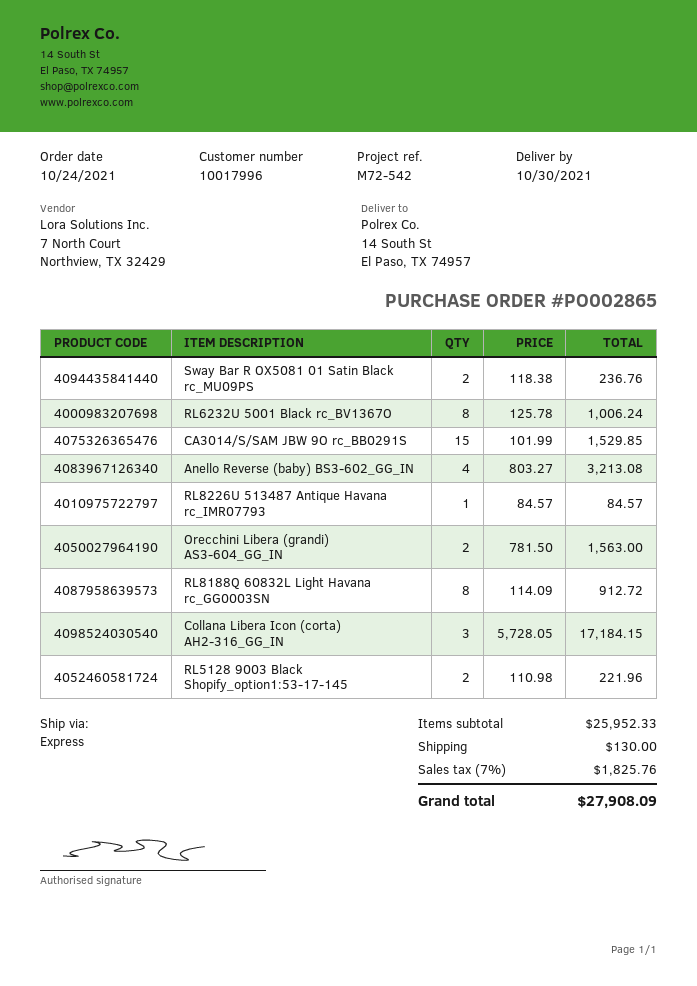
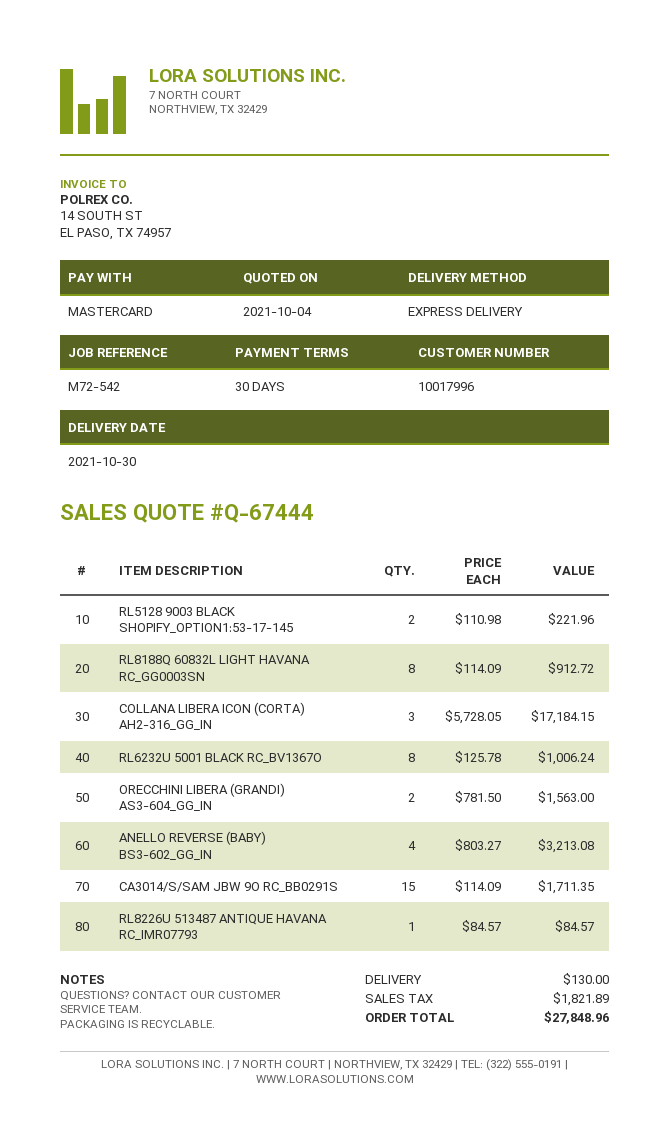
Sway Bar R OX5081 01 Satin Black rc_MU09PS: 2 x 118.38 = 236.76 -> none
CA3014/S/SAM JBW 9O rc_BB0291S: 15 x 101.99 = 1529.85 -> 15 x 114.09 = 1711.35
tax: 1825.76 -> 1821.89
total: 27908.09 -> 27848.96

